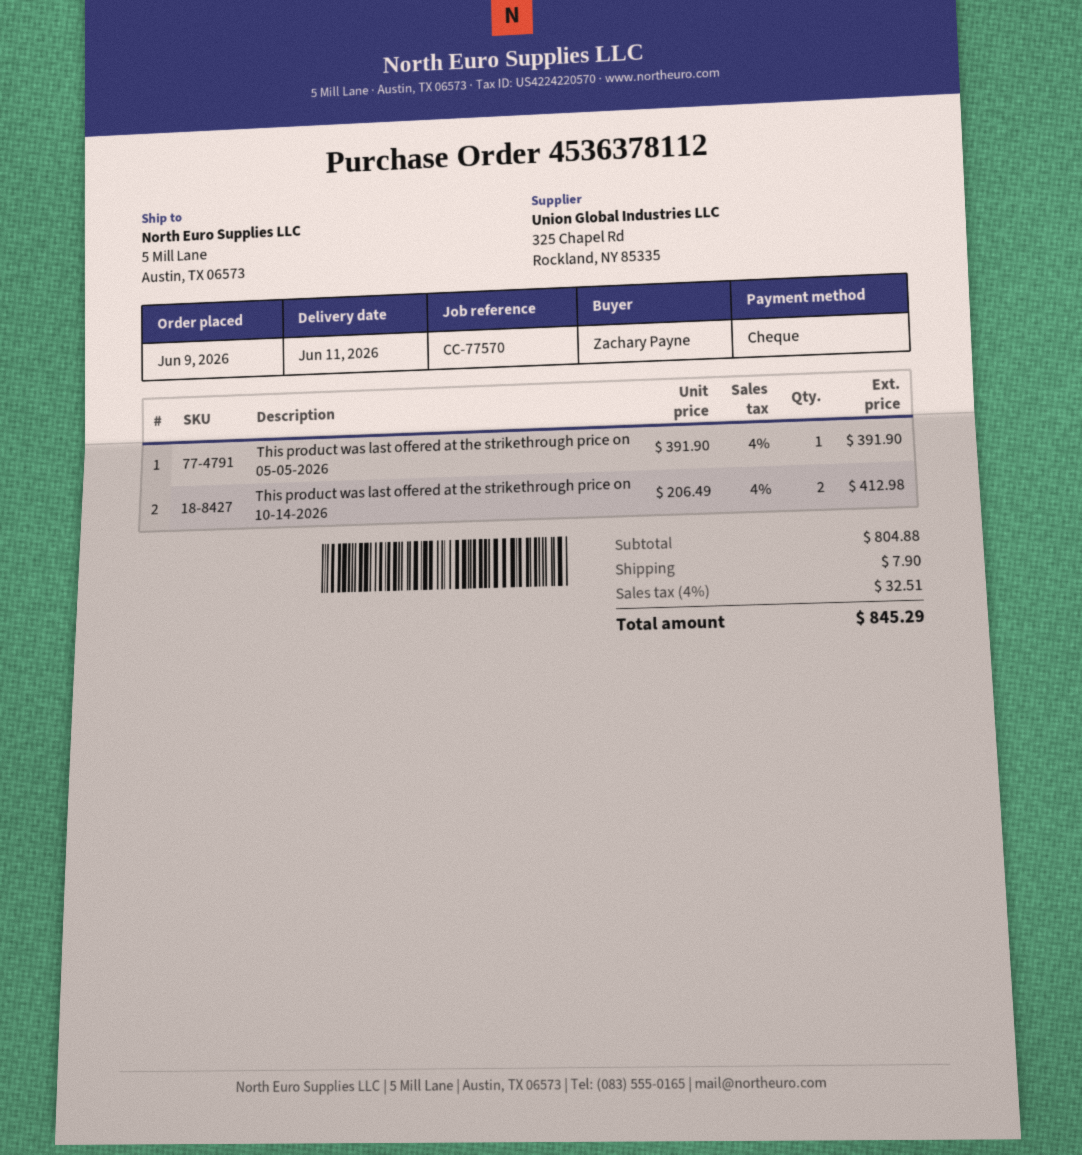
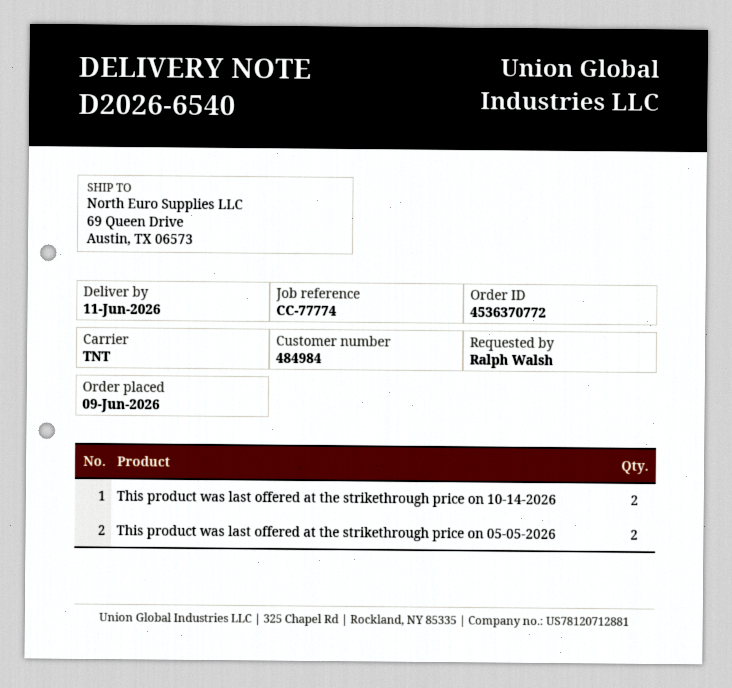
order number: 4536378112 -> 4536370772
reference: CC-77570 -> CC-77774
ordered by: Zachary Payne -> Ralph Walsh
ship to: 5 Mill Lane, Austin, TX 06573 -> 69 Queen Drive, Austin, TX 06573
This product was last offered at the strikethrough price on 05-05-2026: 1 -> 2

